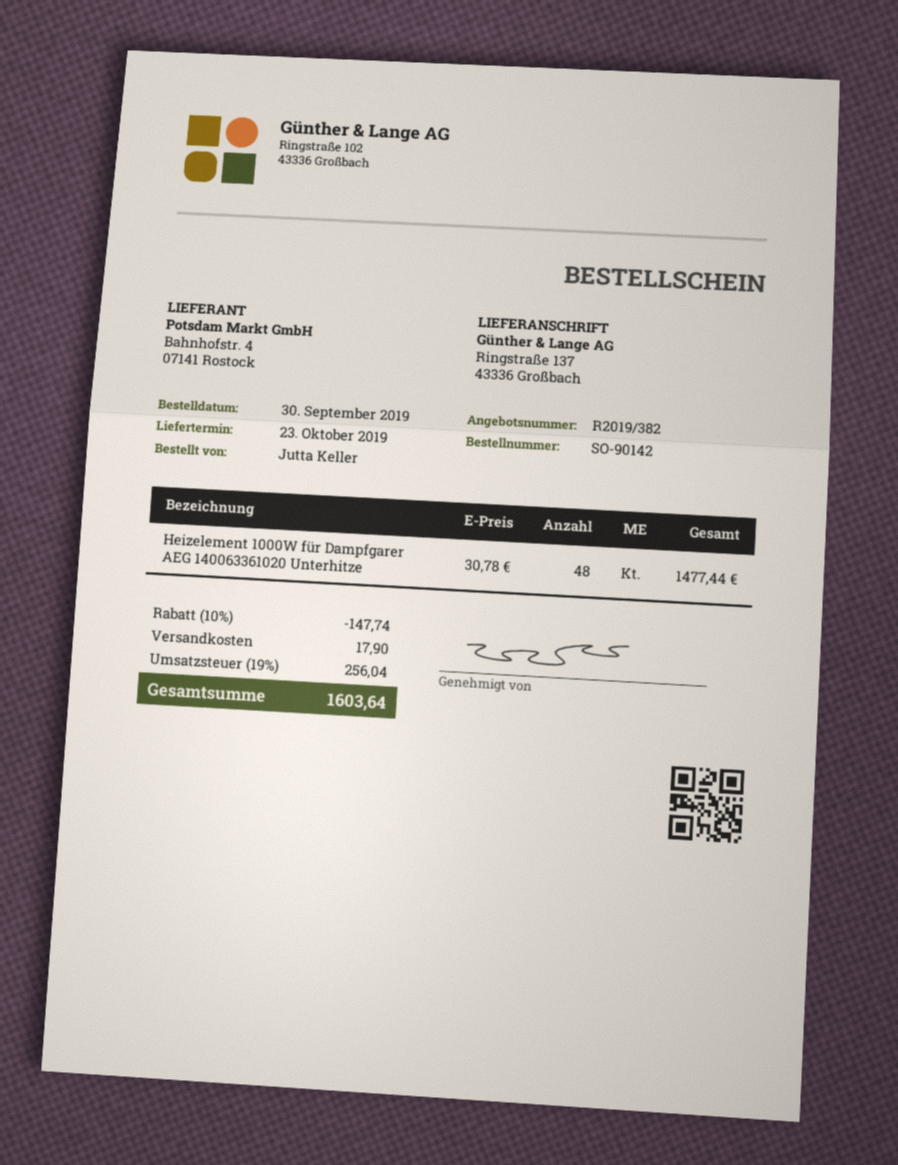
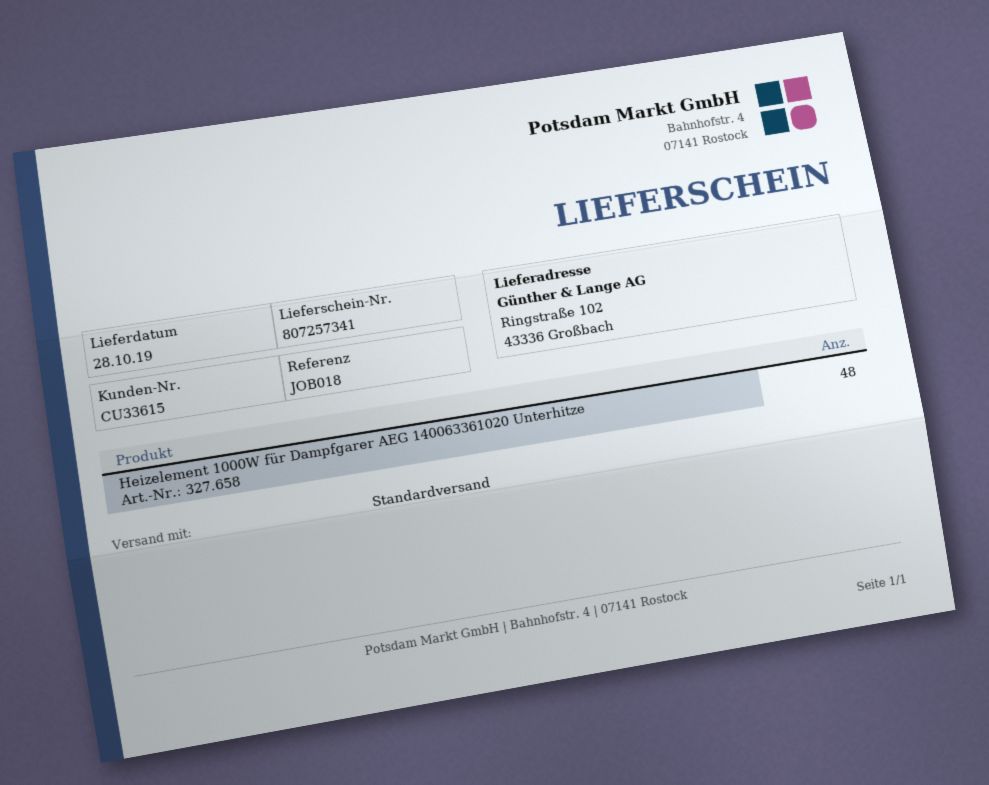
delivery date: 2019-10-23 -> 2019-10-28
ship to: Ringstraße 137, 43336 Großbach -> Ringstraße 102, 43336 Großbach

